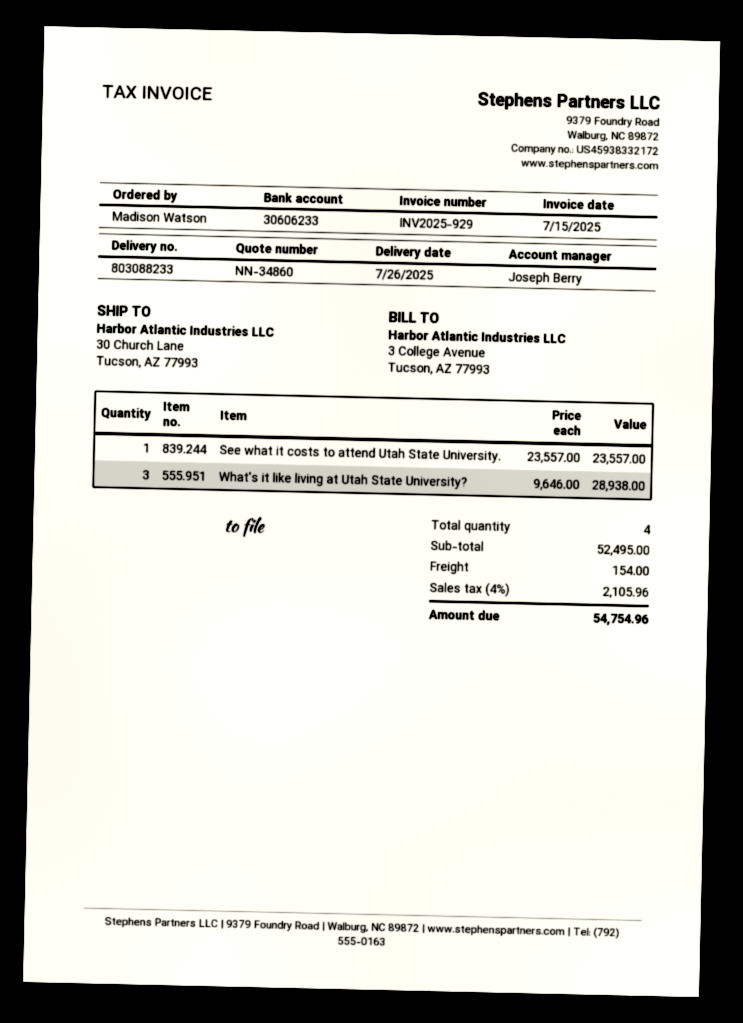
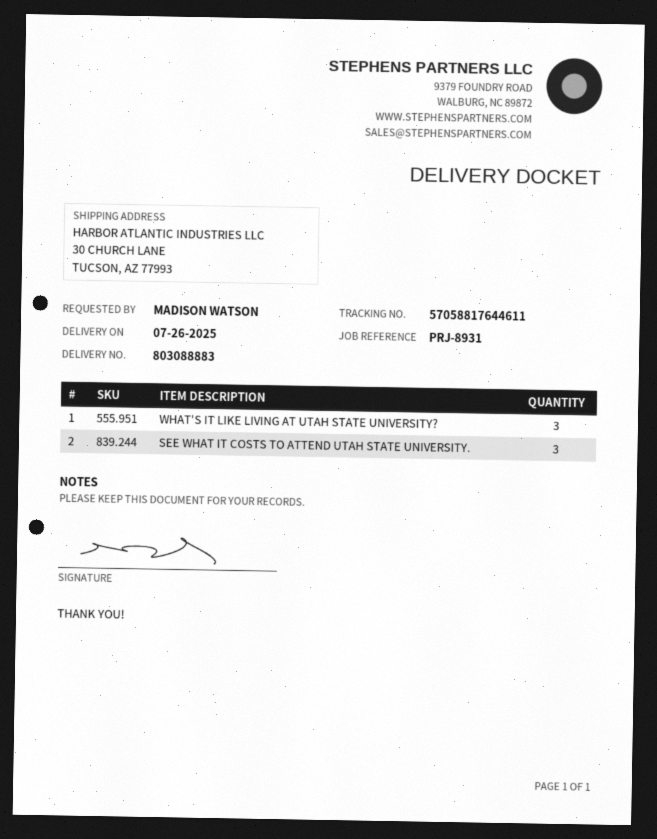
delivery note number: 803088233 -> 803088883
See what it costs to attend Utah State University.: 1 -> 3

